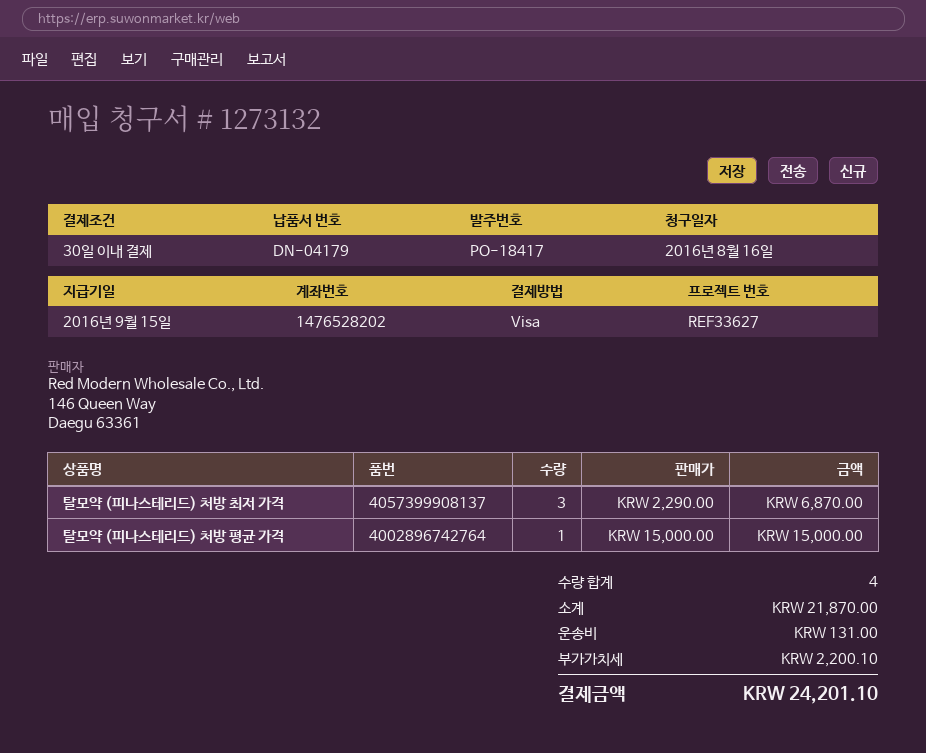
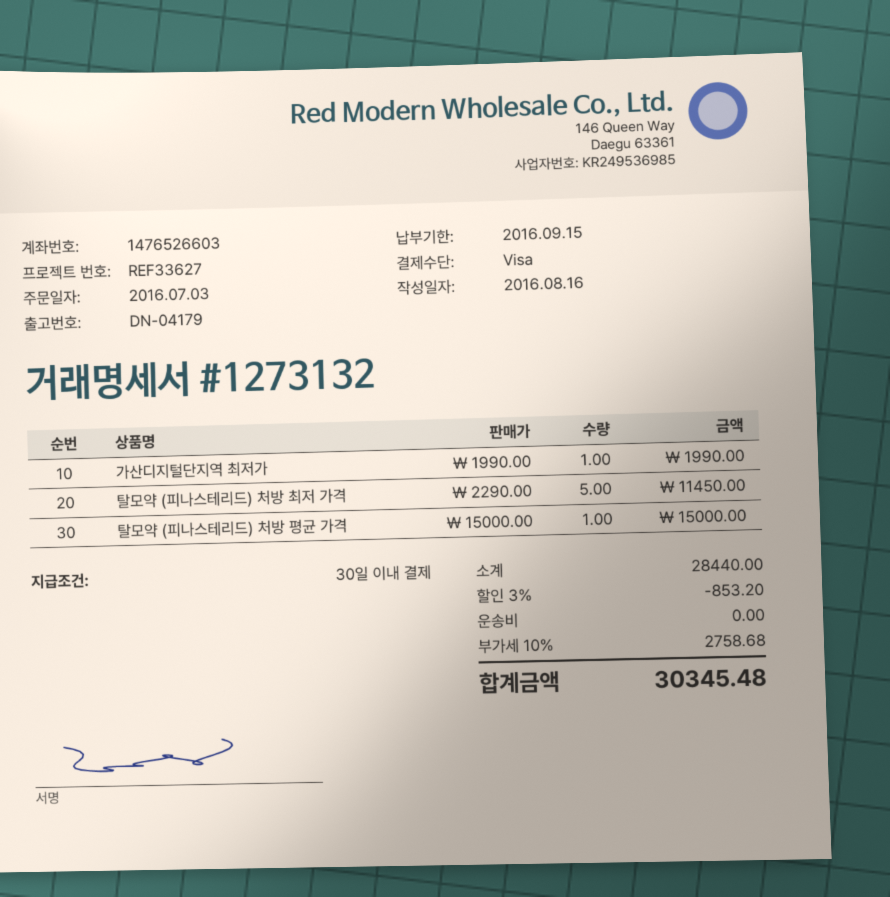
bank account: 1476528202 -> 1476526603
탈모약 (피나스테리드) 처방 최저 가격: 3 x 2290.00 = 6870.00 -> 5 x 2290.00 = 11450.00
가산디지털단지역 최저가: none -> 1 x 1990.00 = 1990.00
subtotal: 21870.00 -> 28440.00
discount: none -> 3% = 853.20
shipping: 131.00 -> 0.00
tax: 2200.10 -> 2758.68
total: 24201.10 -> 30345.48

